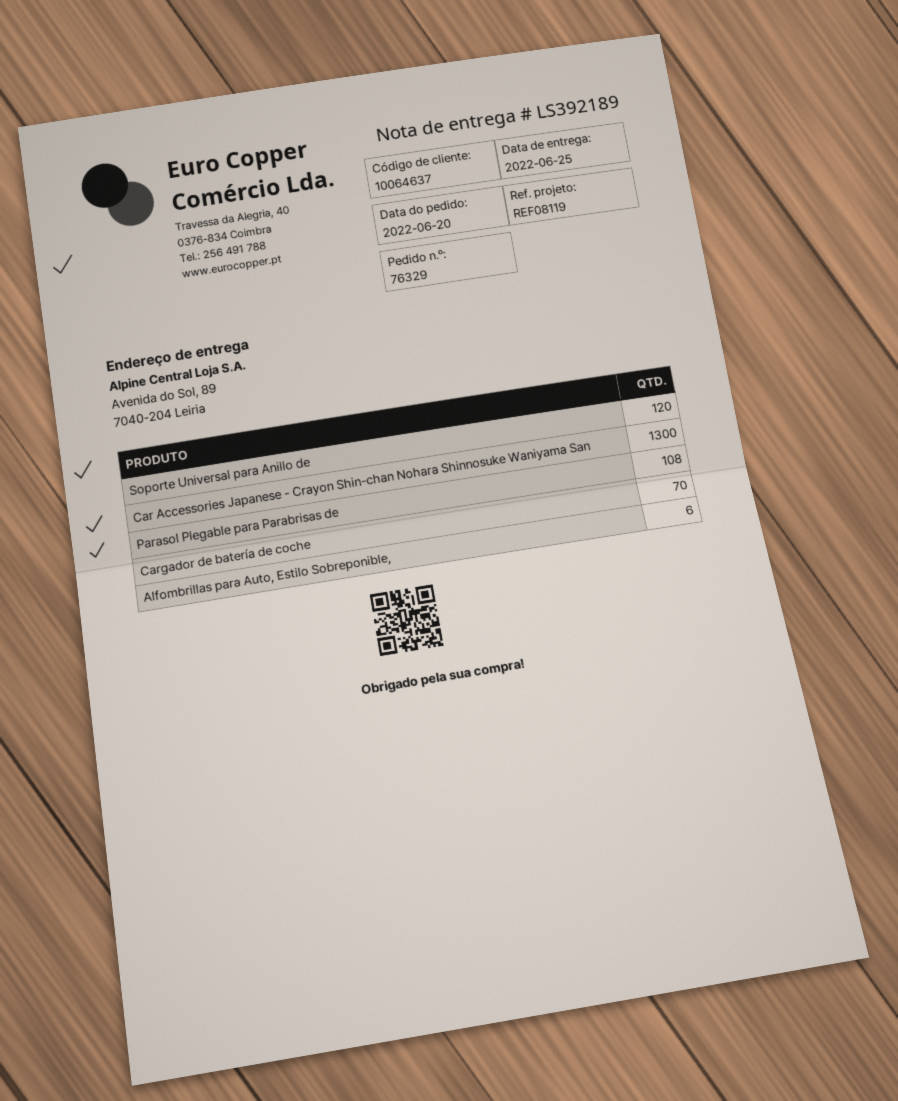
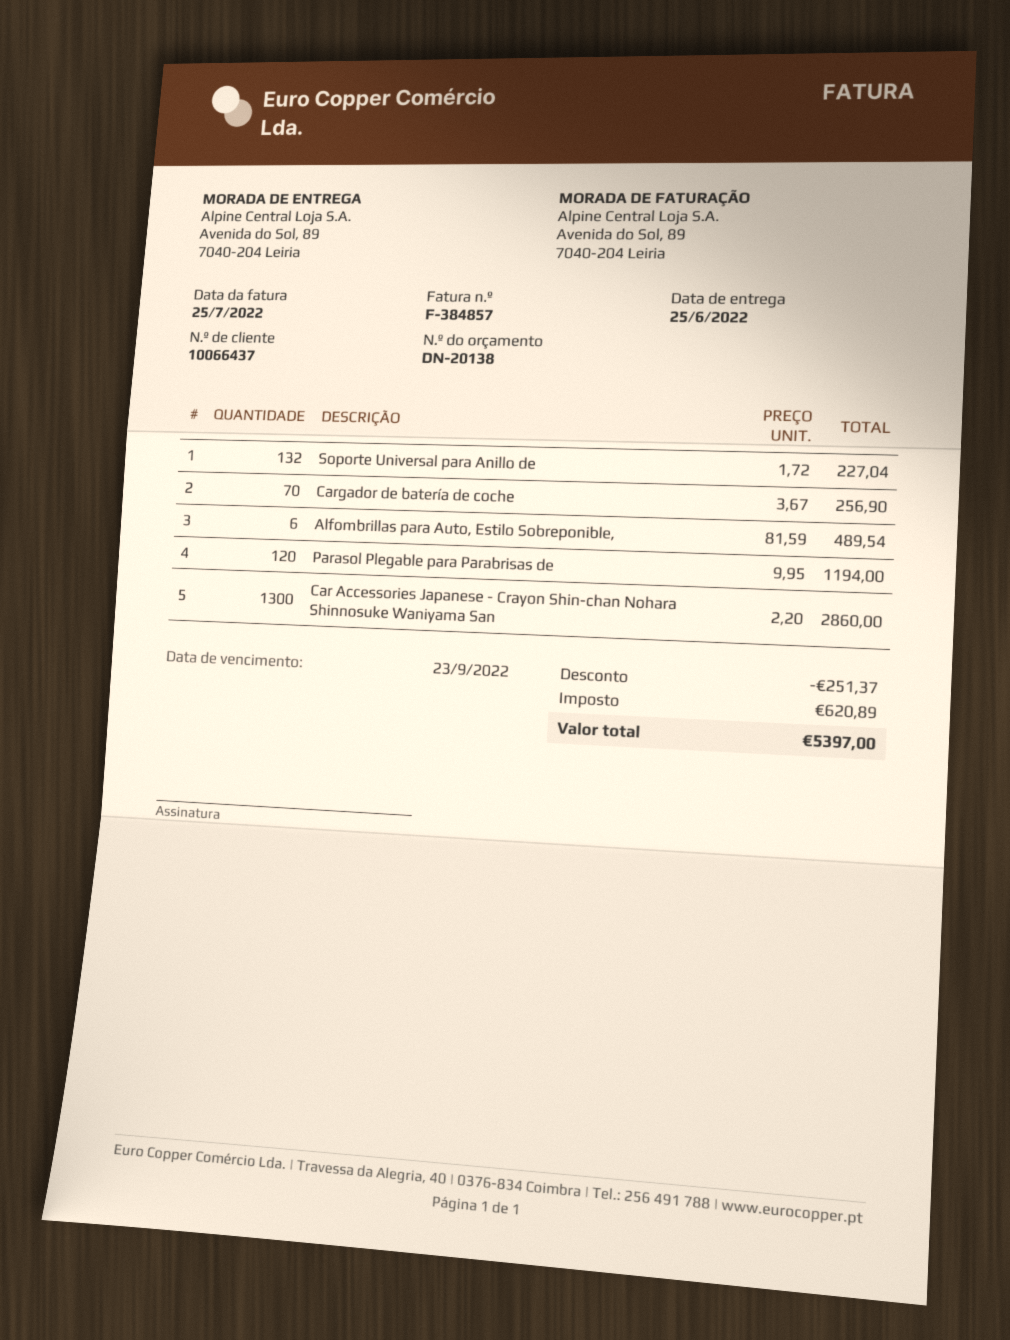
customer number: 10064637 -> 10066437
Soporte Universal para Anillo de: 120 -> 132
Parasol Plegable para Parabrisas de: 108 -> 120

